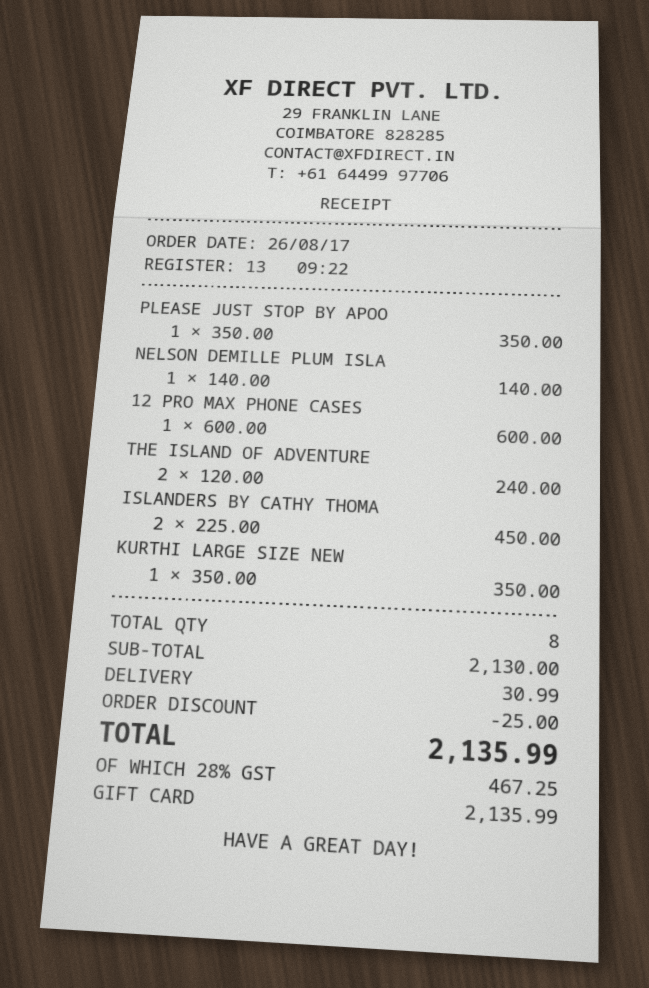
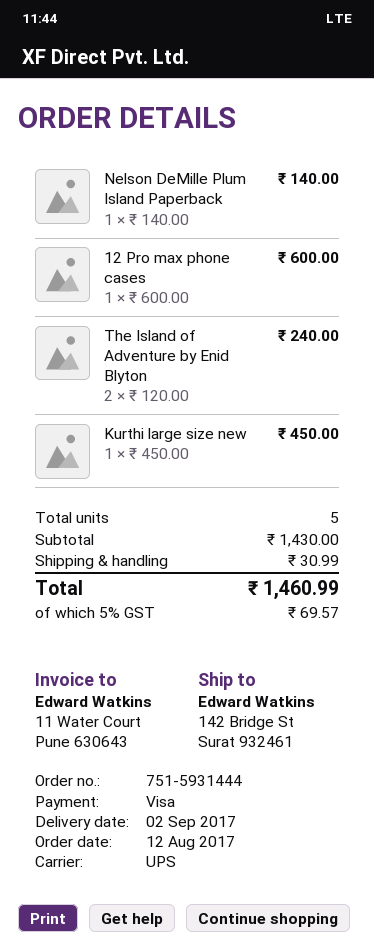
order date: 2017-08-26 -> 2017-08-12
payment method: gift card -> Visa
PLEASE JUST STOP BY APOO: 1 x 350.00 = 350.00 -> none
ISLANDERS BY CATHY THOMA: 2 x 225.00 = 450.00 -> none
KURTHI LARGE SIZE NEW: 1 x 350.00 = 350.00 -> 1 x 450.00 = 450.00
total quantity: 8 -> 5
subtotal: 2130.00 -> 1430.00
discount: 25.00 -> none
tax: 28% = 467.25 -> 5% = 69.57
total: 2135.99 -> 1460.99

